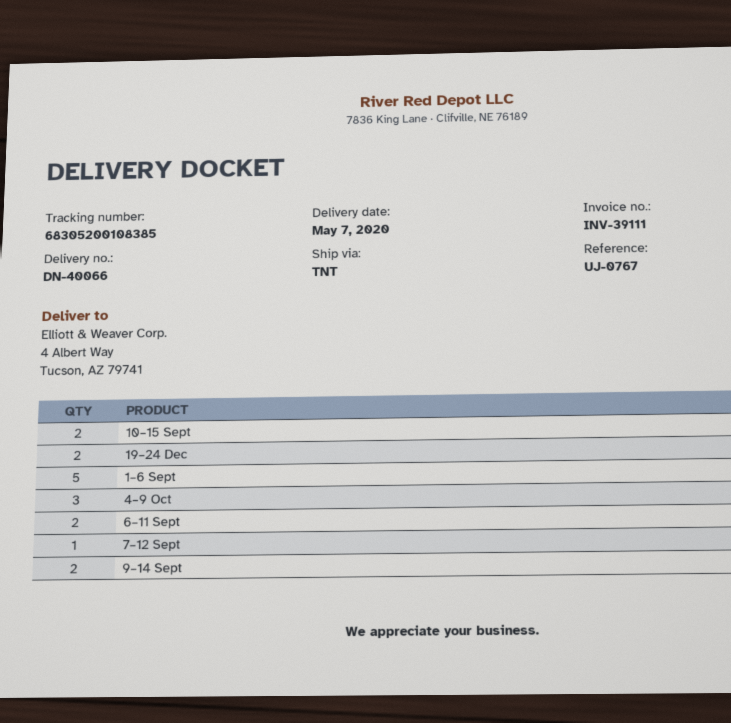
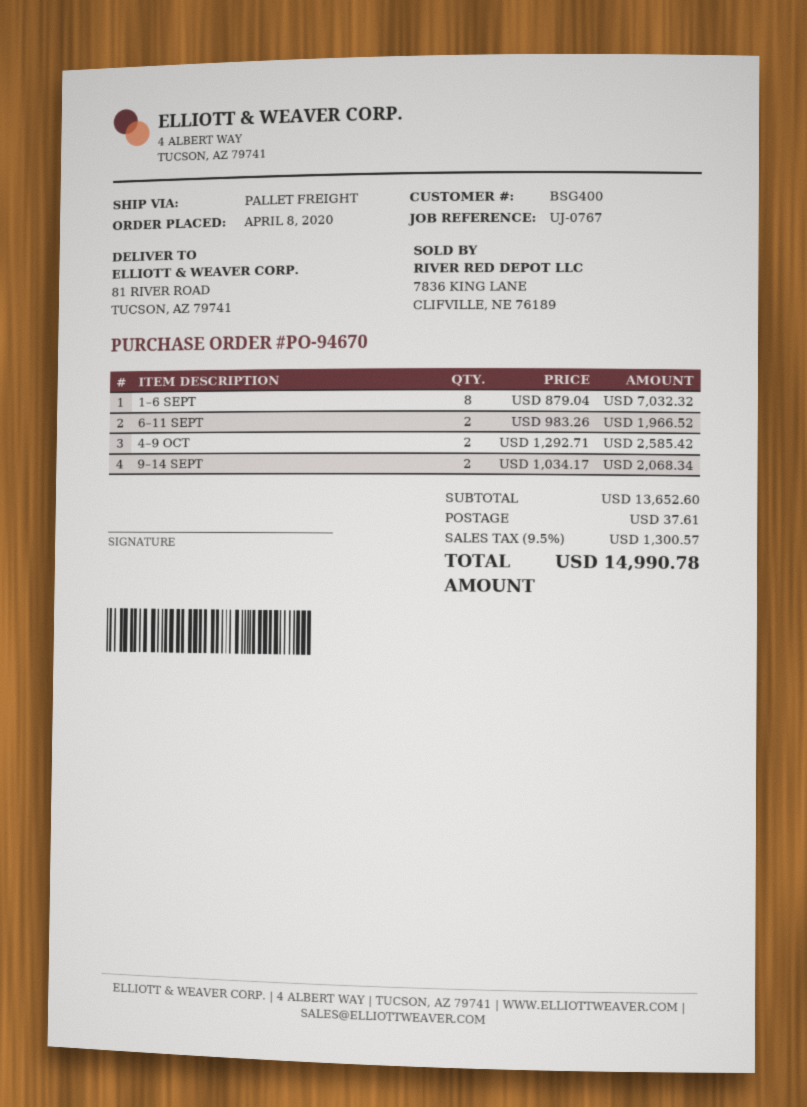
shipping method: TNT -> pallet freight
ship to: 4 Albert Way, Tucson, AZ 79741 -> 81 RIVER ROAD, TUCSON, AZ 79741
10–15 Sept: 2 -> none
19–24 Dec: 2 -> none
1–6 Sept: 5 -> 8
4–9 Oct: 3 -> 2
7–12 Sept: 1 -> none

